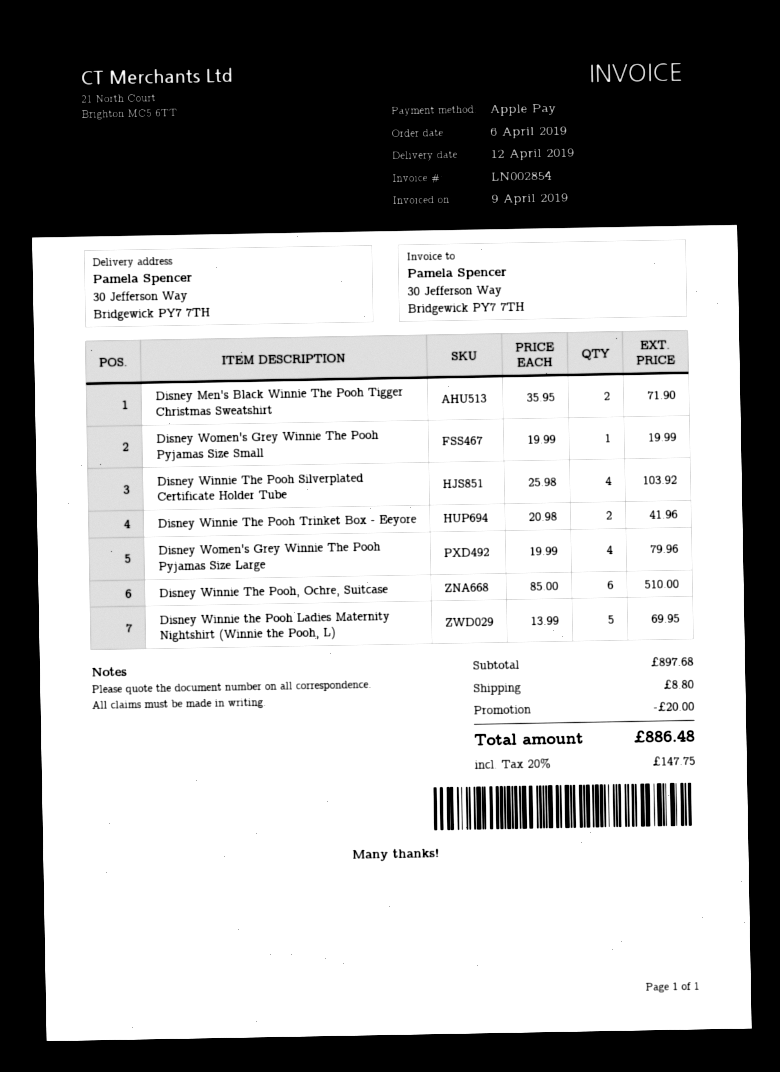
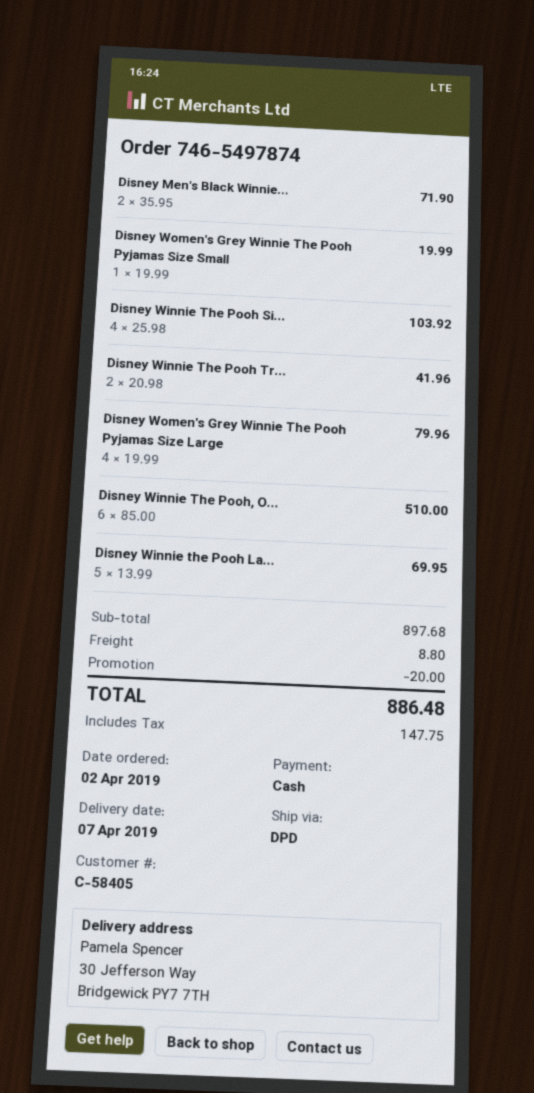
order date: 2019-04-06 -> 2019-04-02
delivery date: 2019-04-12 -> 2019-04-07
payment method: Apple Pay -> cash

